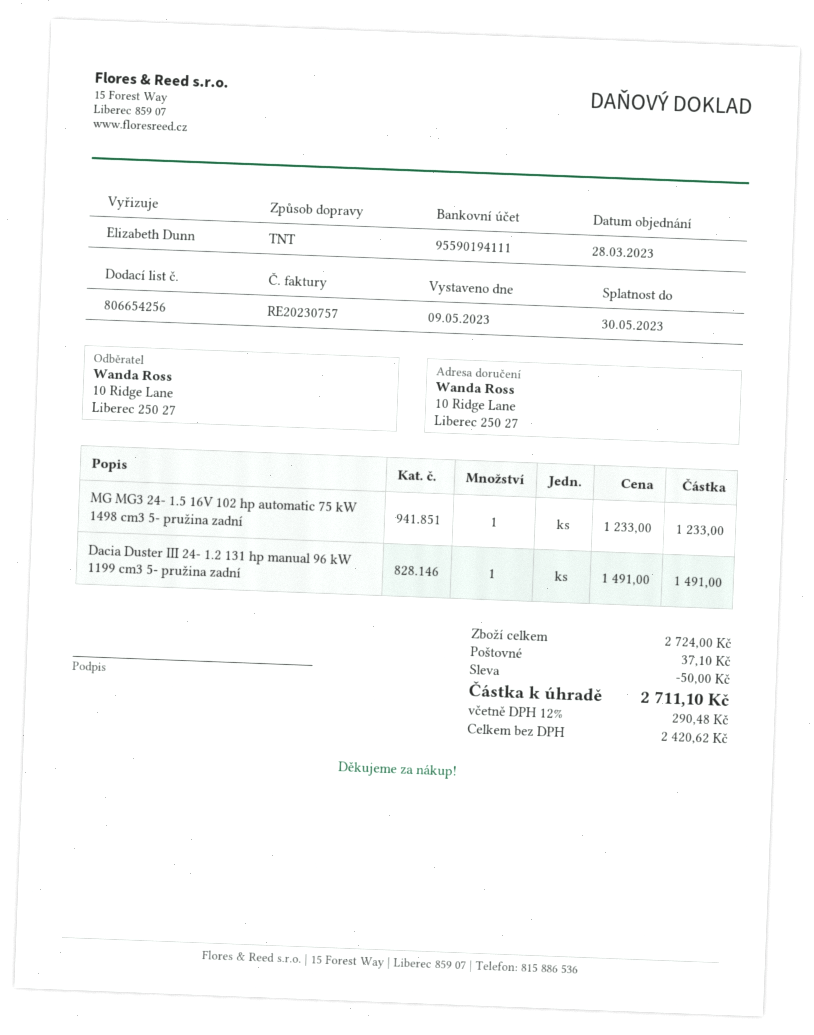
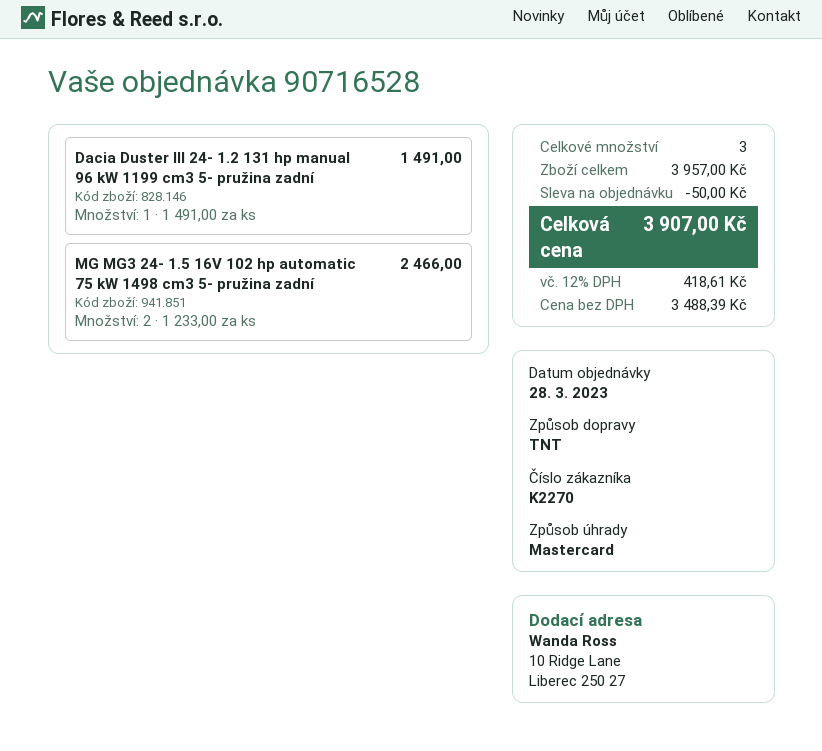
MG MG3 24- 1.5 16V 102 hp automatic 75 kW 1498 cm3 5- pružina zadní: 1 x 1233.00 = 1233.00 -> 2 x 1233.00 = 2466.00
subtotal: 2724.00 -> 3957.00
shipping: 37.10 -> none
net: 2420.62 -> 3488.39
tax: 12% = 290.48 -> 12% = 418.61
total: 2711.10 -> 3907.00

